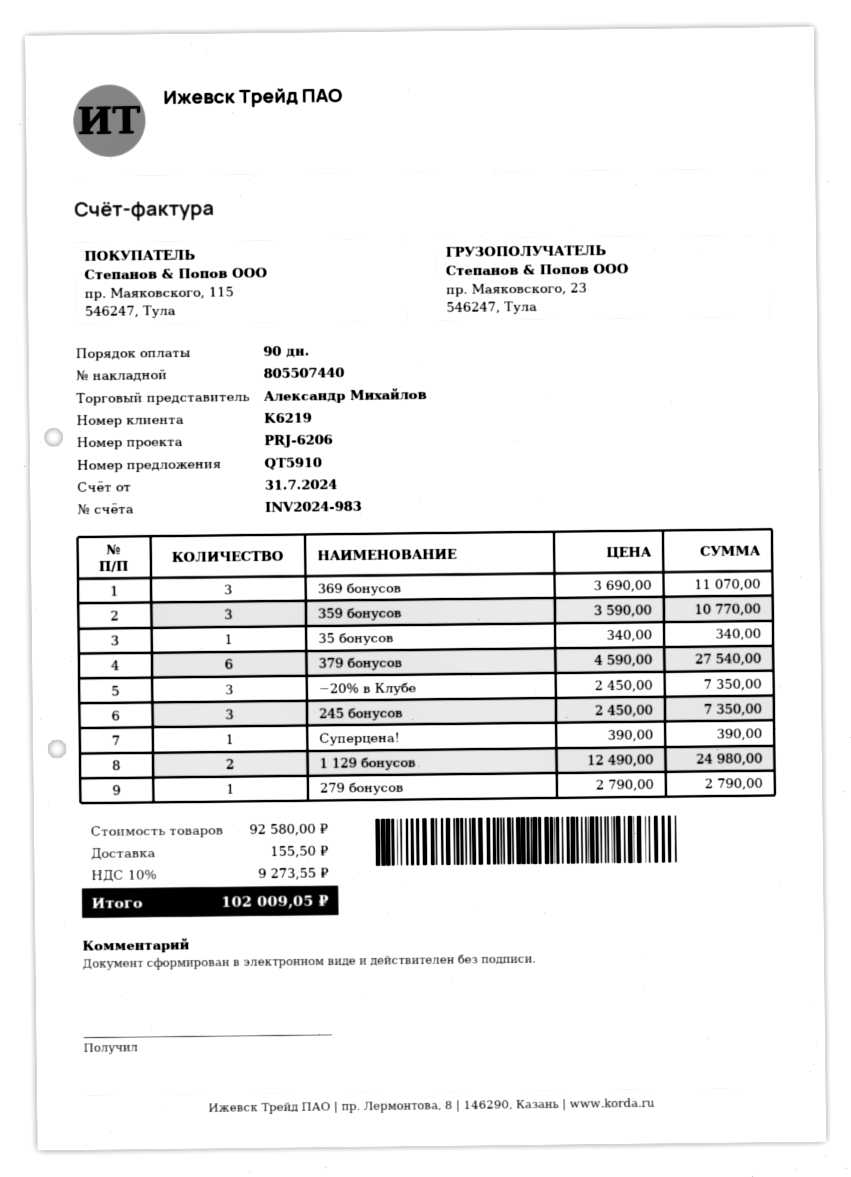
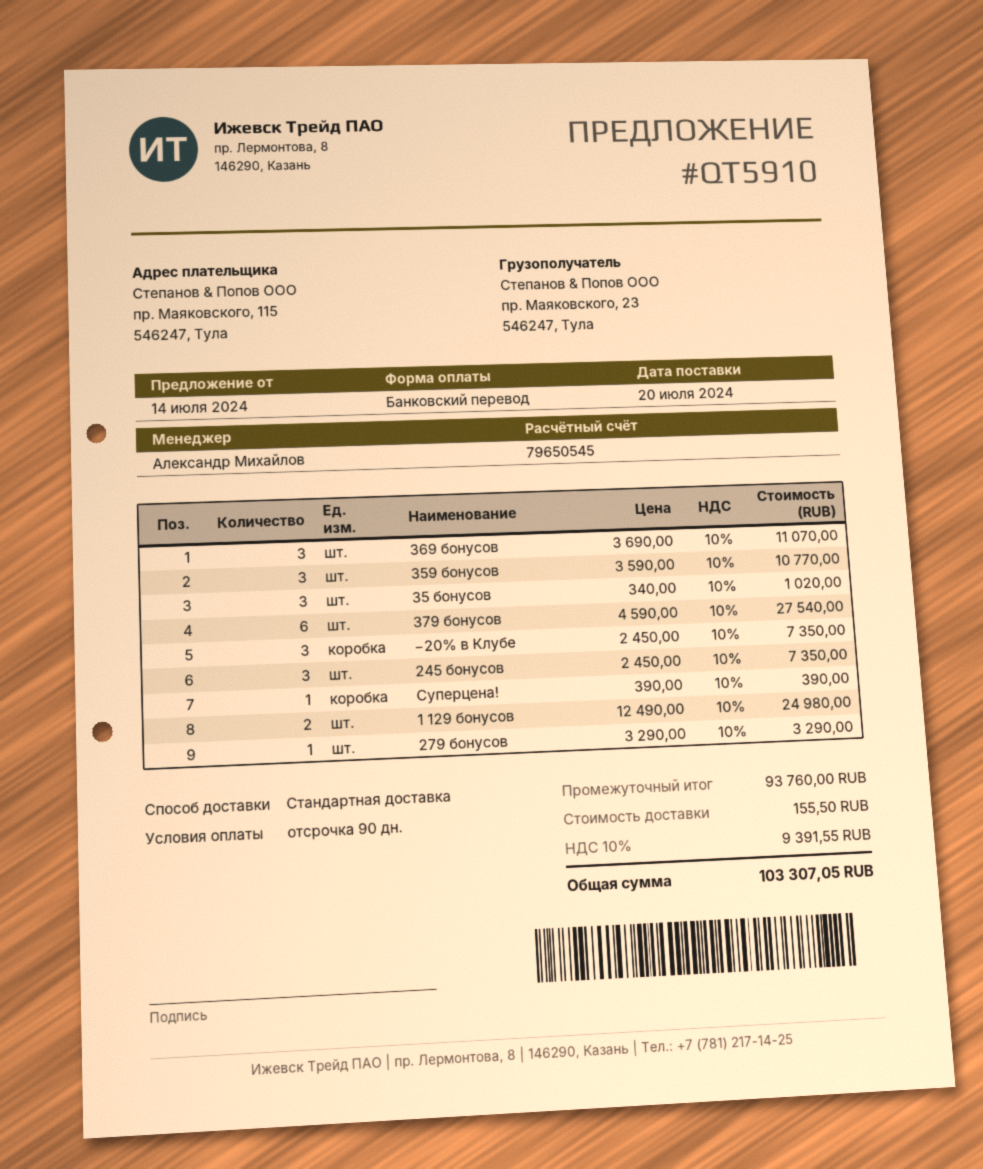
35 бонусов: 1 x 340.00 = 340.00 -> 3 x 340.00 = 1020.00
279 бонусов: 1 x 2790.00 = 2790.00 -> 1 x 3290.00 = 3290.00
subtotal: 92580.00 -> 93760.00
tax: 10% = 9273.55 -> 10% = 9391.55
total: 102009.05 -> 103307.05

